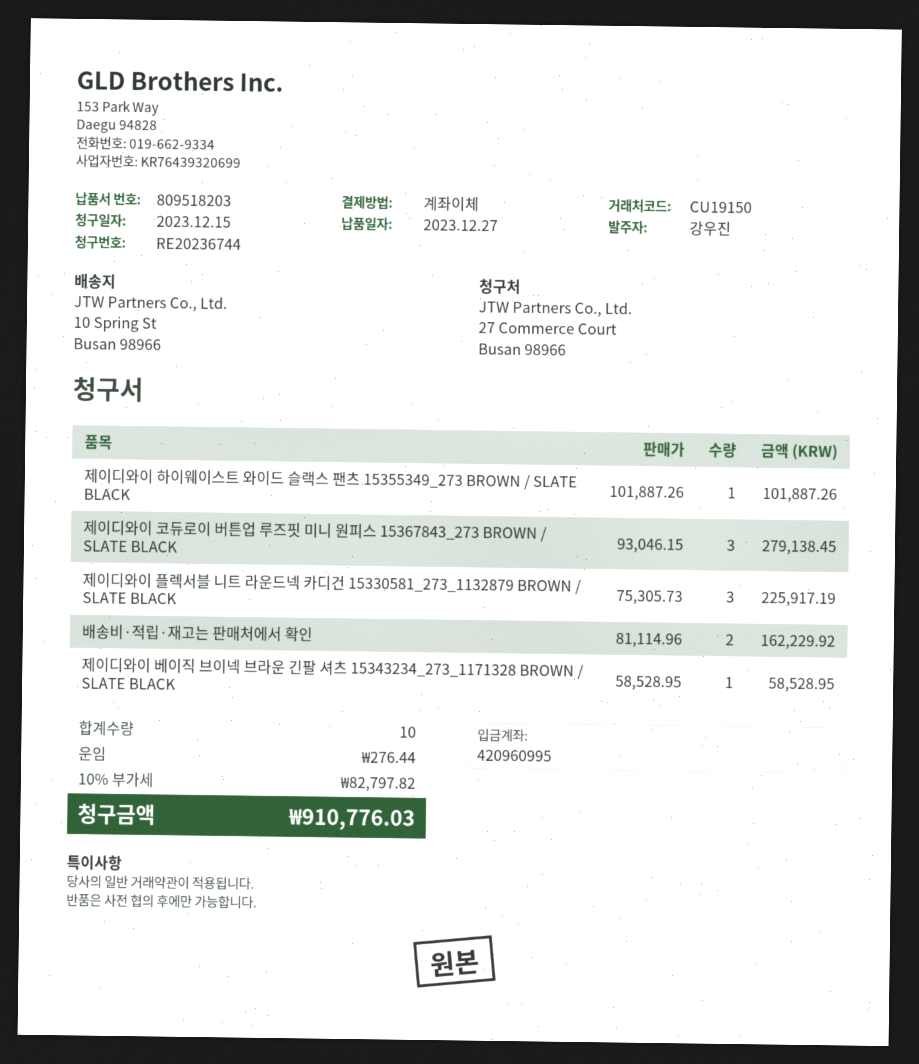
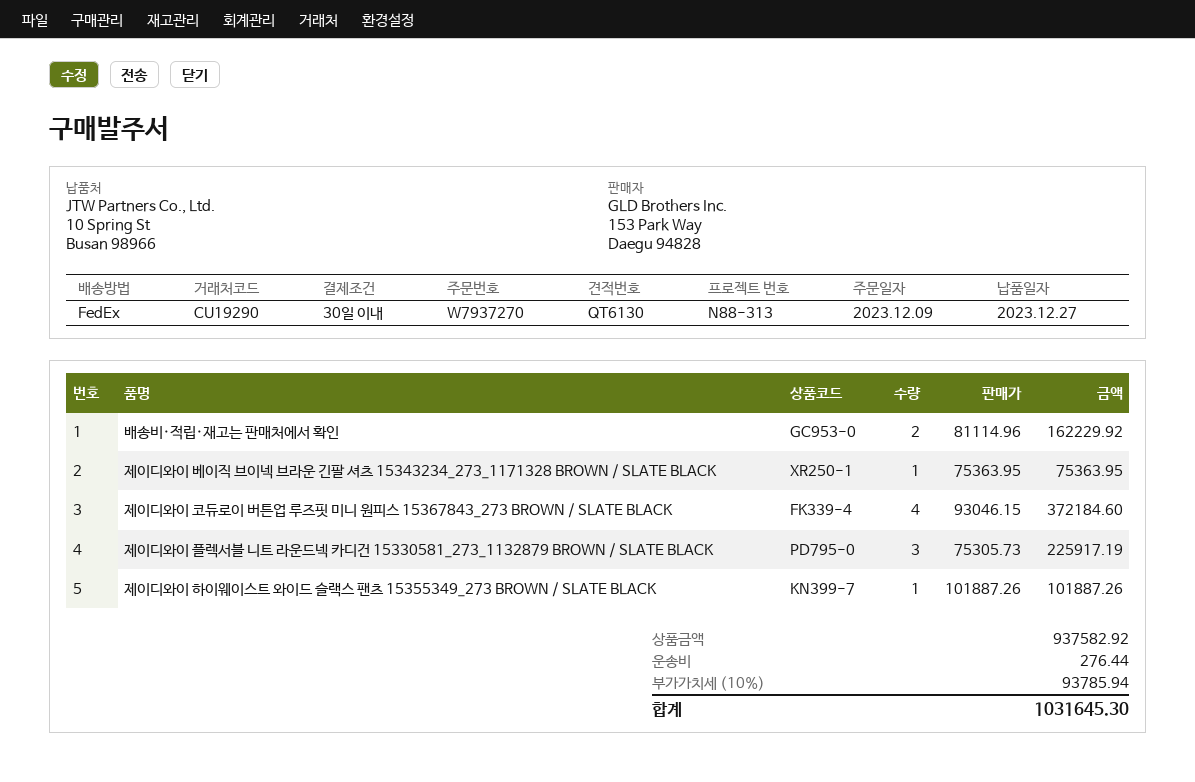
customer number: CU19150 -> CU19290
제이디와이 코듀로이 버튼업 루즈핏 미니 원피스 15367843_273 BROWN / SLATE BLACK: 3 x 93046.15 = 279138.45 -> 4 x 93046.15 = 372184.60
제이디와이 베이직 브이넥 브라운 긴팔 셔츠 15343234_273_1171328 BROWN / SLATE BLACK: 1 x 58528.95 = 58528.95 -> 1 x 75363.95 = 75363.95
tax: 10% = 82797.82 -> 10% = 93785.94
total: 910776.03 -> 1031645.30

